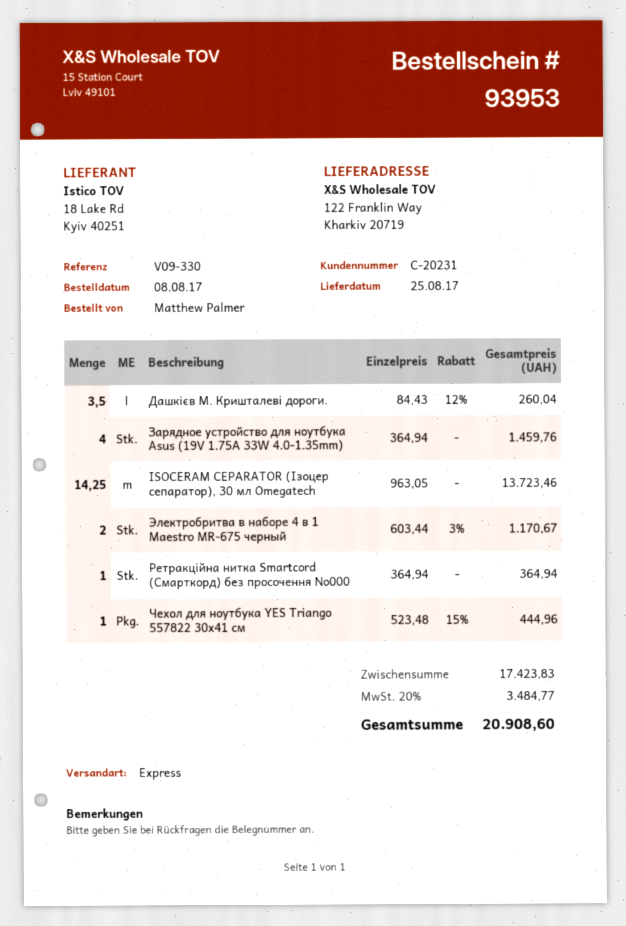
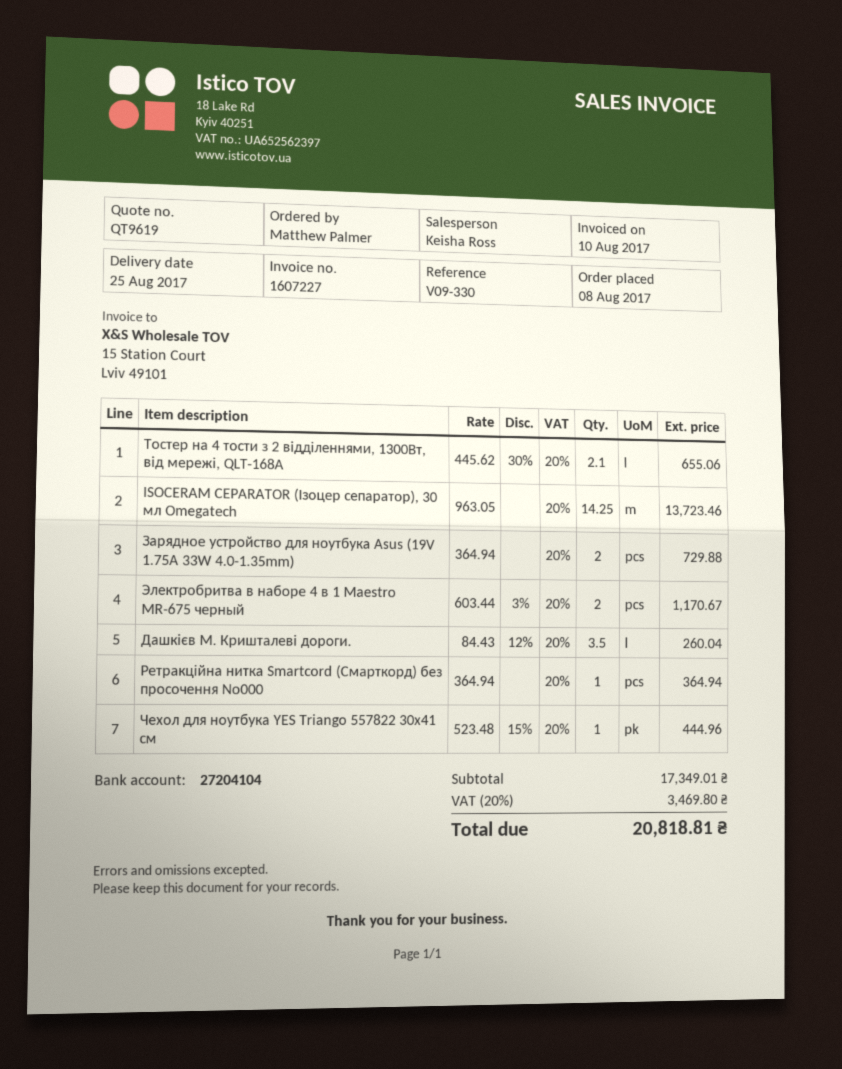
Зарядное устройство для ноутбука Asus (19V 1.75A 33W 4.0-1.35mm): 4 x 364.94 = 1459.76 -> 2 x 364.94 = 729.88
Тостер на 4 тости з 2 відділеннями, 1300Вт, від мережі, QLT-168A: none -> 2.1 x 445.62 - 30% = 655.06
subtotal: 17423.83 -> 17349.01
tax: 20% = 3484.77 -> 20% = 3469.80
total: 20908.60 -> 20818.81

